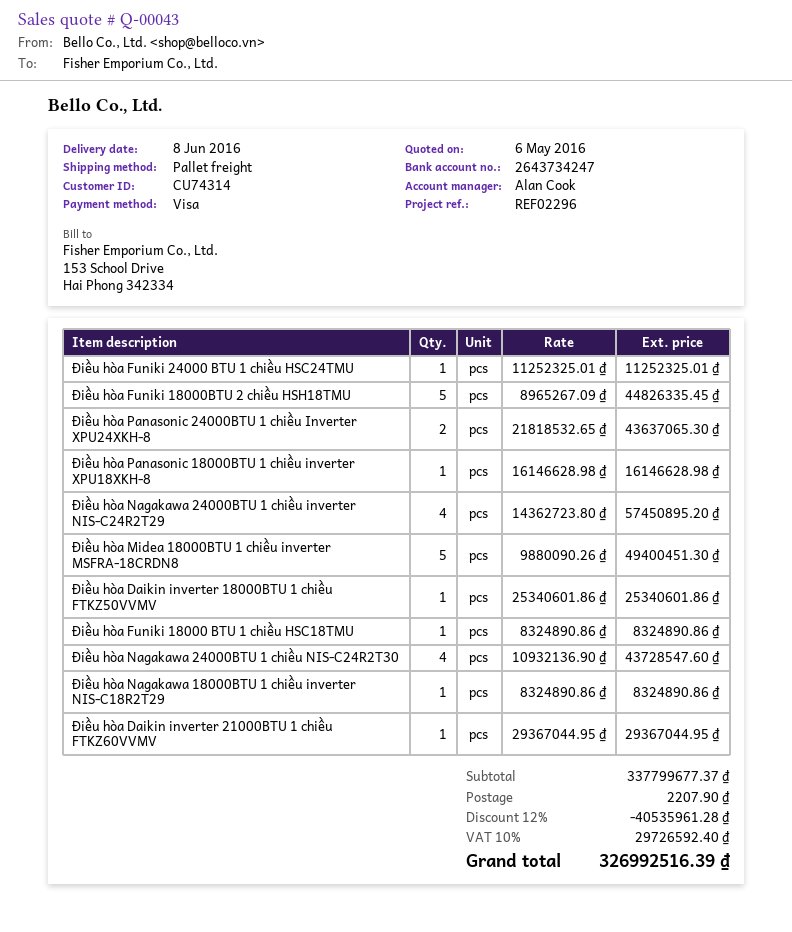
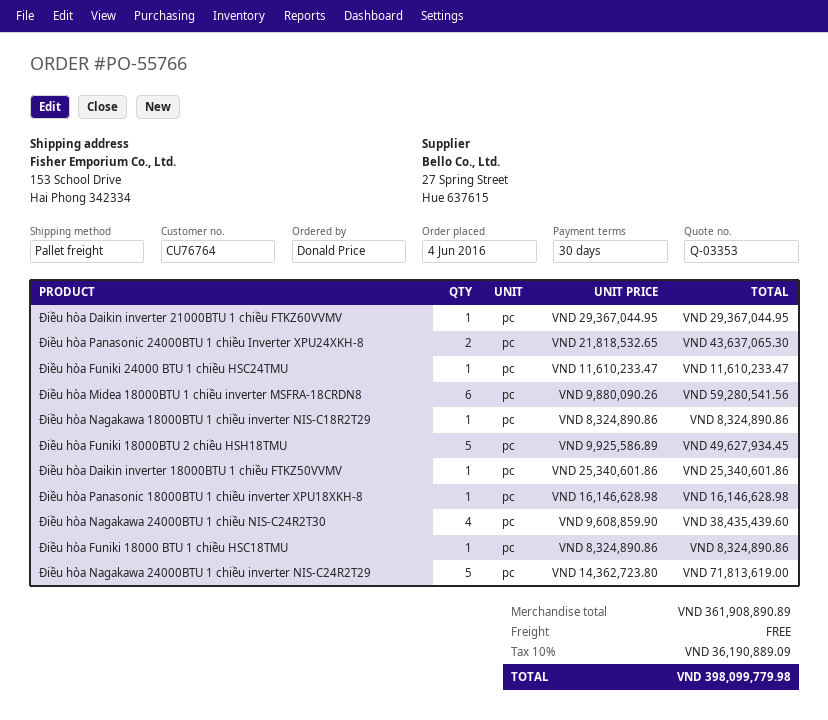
quote number: Q-00043 -> Q-03353
customer number: CU74314 -> CU76764
Điều hòa Funiki 24000 BTU 1 chiều HSC24TMU: 1 x 11252325.01 = 11252325.01 -> 1 x 11610233.47 = 11610233.47
Điều hòa Funiki 18000BTU 2 chiều HSH18TMU: 5 x 8965267.09 = 44826335.45 -> 5 x 9925586.89 = 49627934.45
Điều hòa Nagakawa 24000BTU 1 chiều inverter NIS-C24R2T29: 4 x 14362723.80 = 57450895.20 -> 5 x 14362723.80 = 71813619.00
Điều hòa Midea 18000BTU 1 chiều inverter MSFRA-18CRDN8: 5 x 9880090.26 = 49400451.30 -> 6 x 9880090.26 = 59280541.56
Điều hòa Nagakawa 24000BTU 1 chiều NIS-C24R2T30: 4 x 10932136.90 = 43728547.60 -> 4 x 9608859.90 = 38435439.60
subtotal: 337799677.37 -> 361908890.89
discount: 12% = 40535961.28 -> none
shipping: 2207.90 -> 0.00
tax: 10% = 29726592.40 -> 10% = 36190889.09
total: 326992516.39 -> 398099779.98

